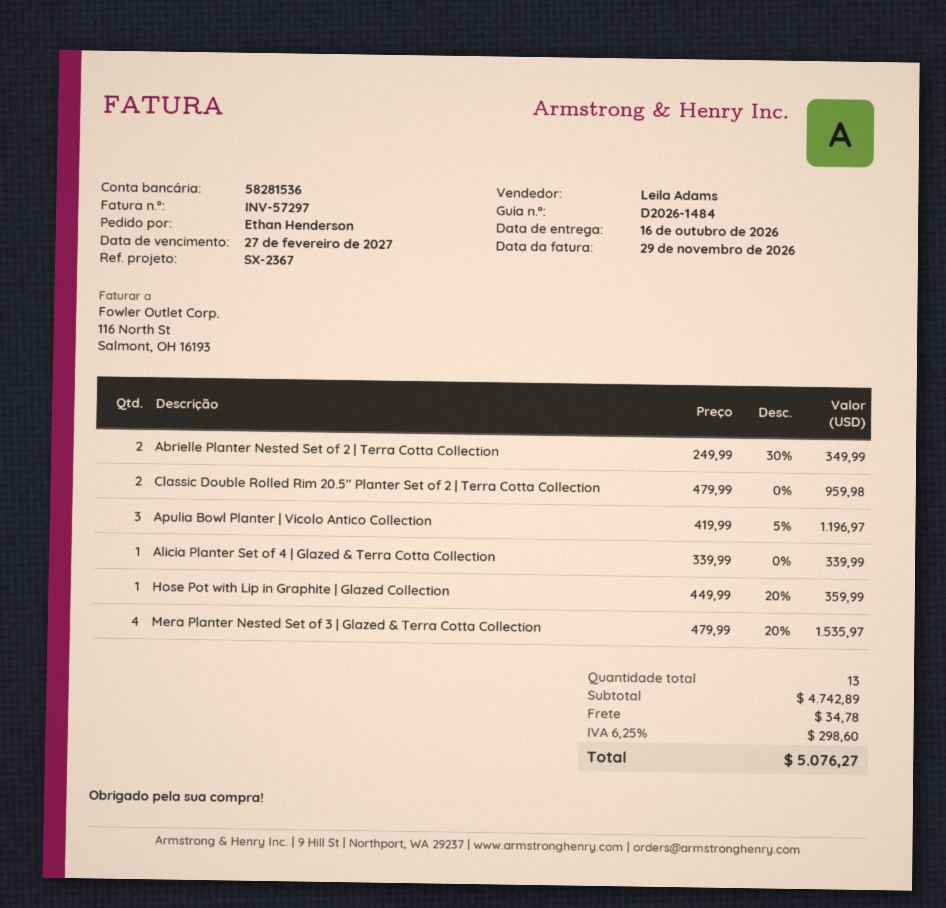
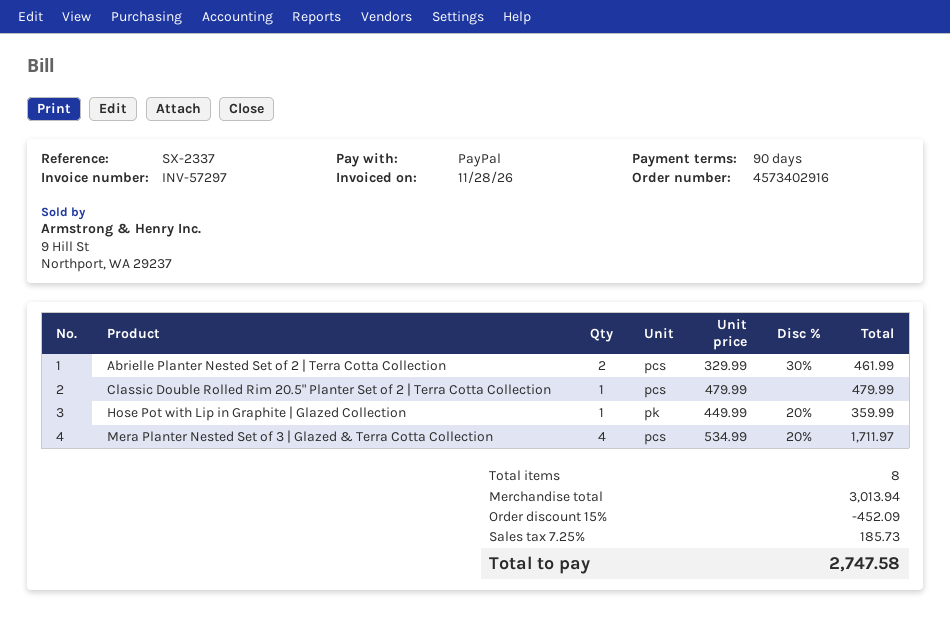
invoice date: 2026-11-29 -> 2026-11-28
reference: SX-2367 -> SX-2337
Abrielle Planter Nested Set of 2 | Terra Cotta Collection: 2 x 249.99 - 30% = 349.99 -> 2 x 329.99 - 30% = 461.99
Classic Double Rolled Rim 20.5" Planter Set of 2 | Terra Cotta Collection: 2 x 479.99 = 959.98 -> 1 x 479.99 = 479.99
Apulia Bowl Planter | Vicolo Antico Collection: 3 x 419.99 - 5% = 1196.97 -> none
Alicia Planter Set of 4 | Glazed & Terra Cotta Collection: 1 x 339.99 = 339.99 -> none
Mera Planter Nested Set of 3 | Glazed & Terra Cotta Collection: 4 x 479.99 - 20% = 1535.97 -> 4 x 534.99 - 20% = 1711.97
total quantity: 13 -> 8
subtotal: 4742.89 -> 3013.94
discount: none -> 15% = 452.09
shipping: 34.78 -> none
tax: 6.25% = 298.60 -> 7.25% = 185.73
total: 5076.27 -> 2747.58

